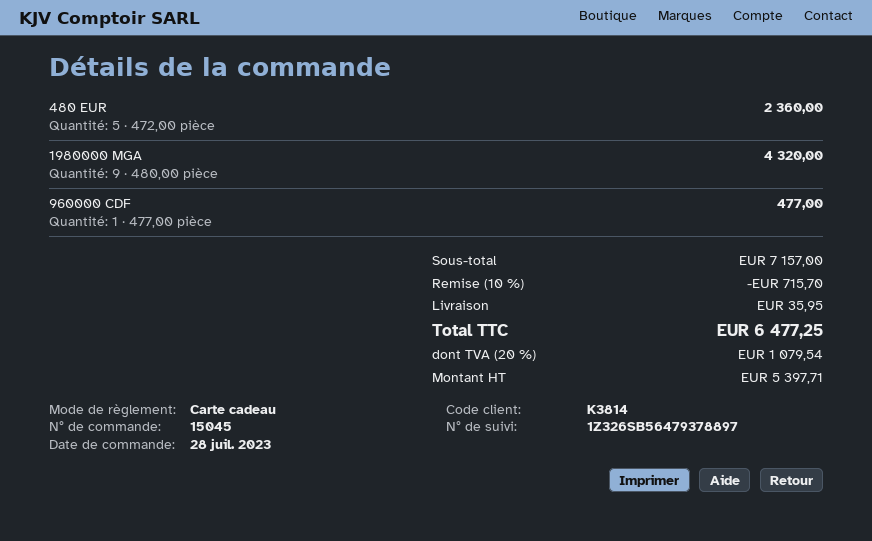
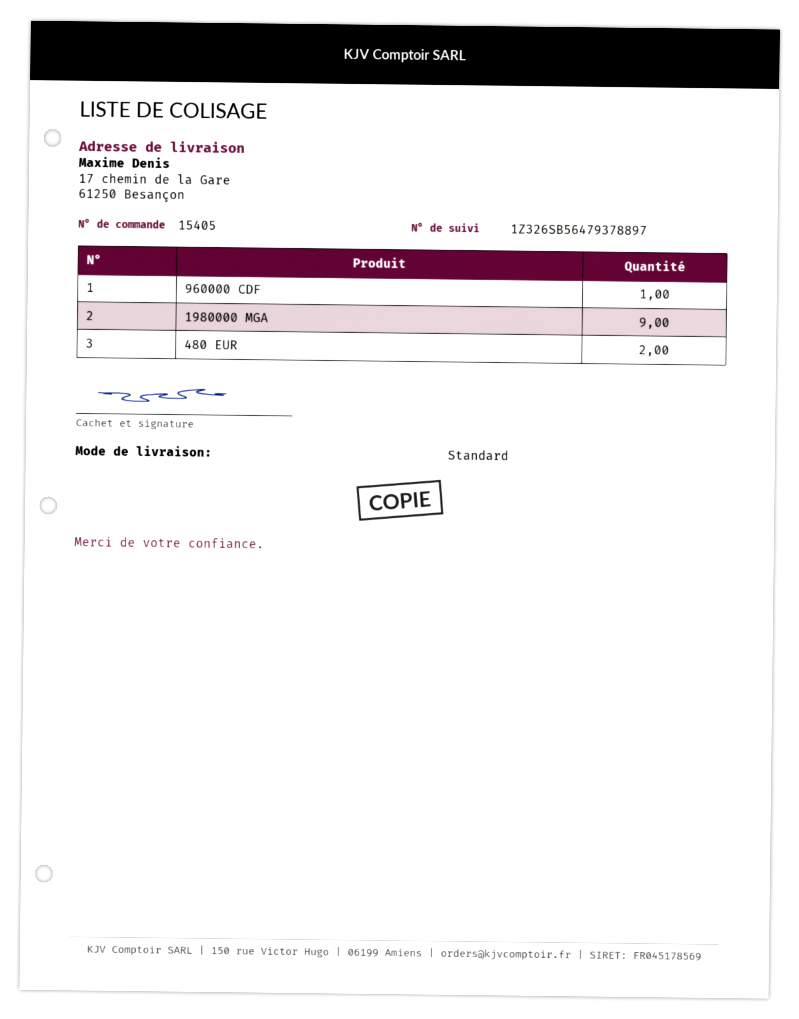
order number: 15045 -> 15405
480 EUR: 5 -> 2

